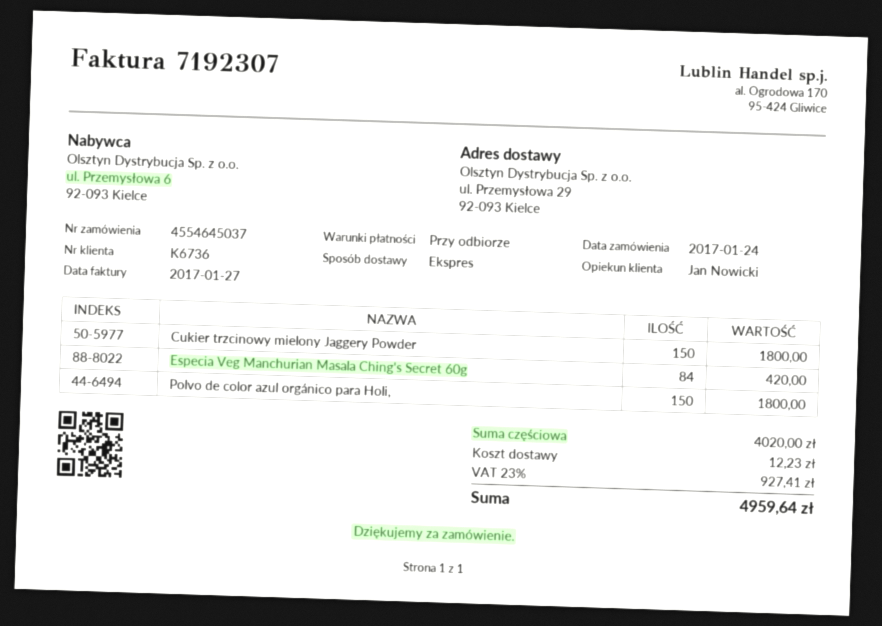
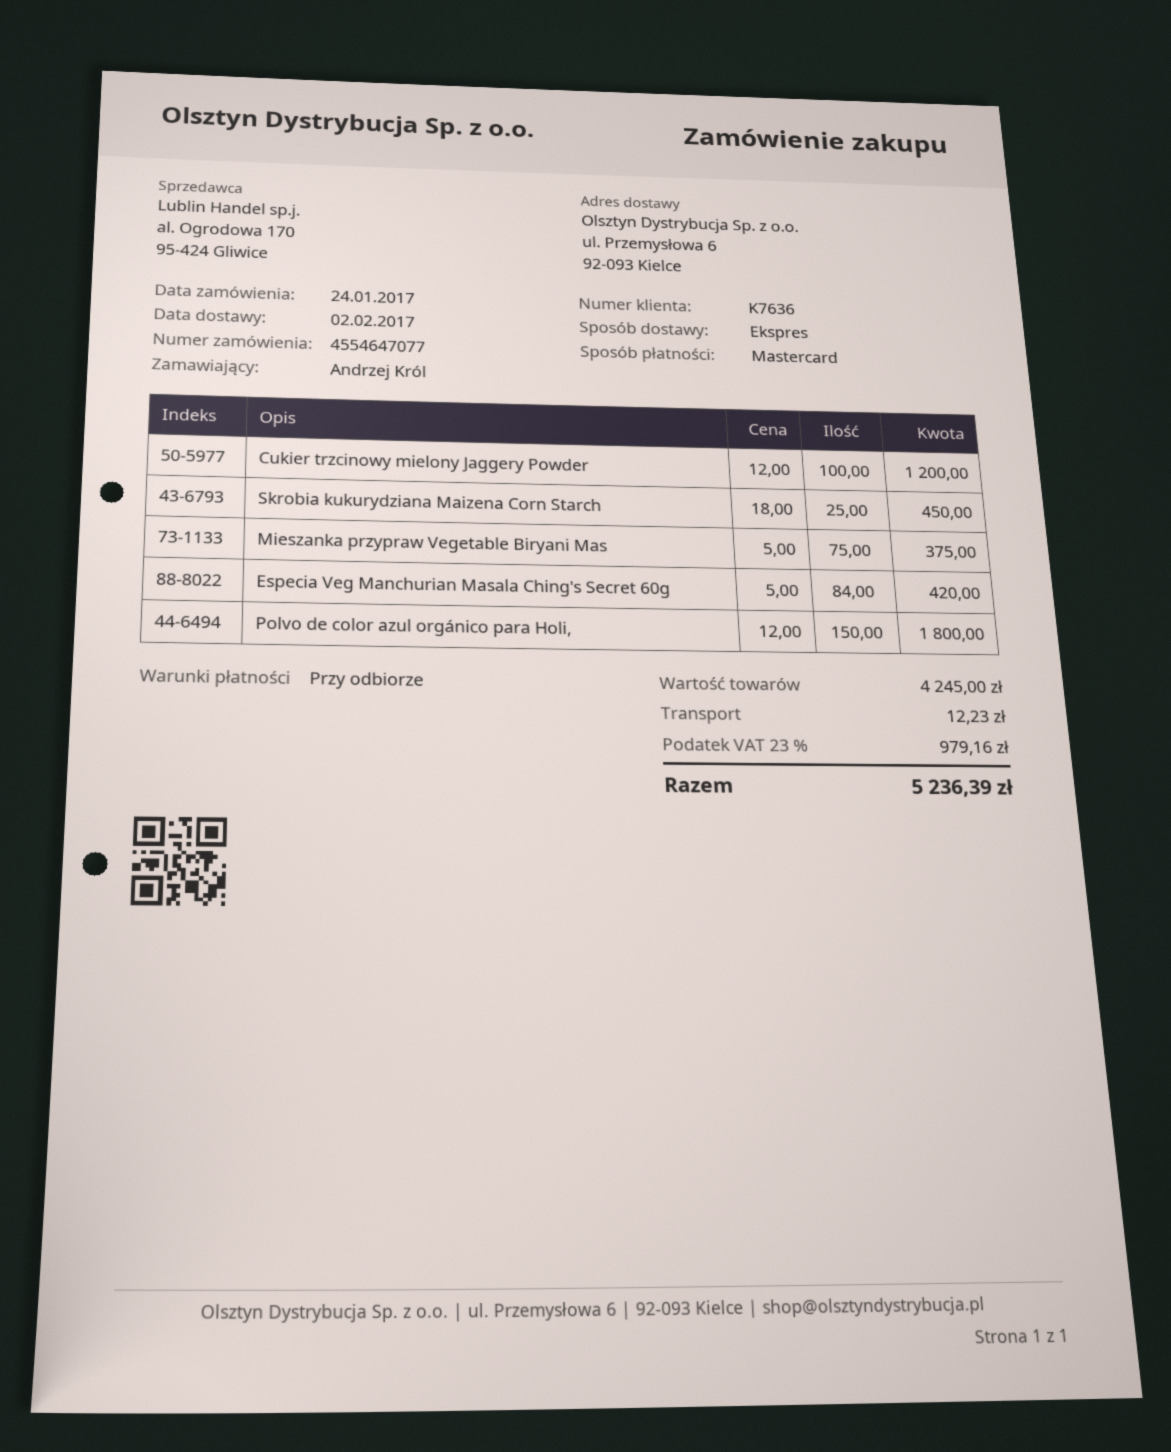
order number: 4554645037 -> 4554647077
customer number: K6736 -> K7636
ship to: ul. Przemysłowa 29, 92-093 Kielce -> ul. Przemysłowa 6, 92-093 Kielce
Cukier trzcinowy mielony Jaggery Powder: 150 for 1800.00 -> 100 for 1200.00
Skrobia kukurydziana Maizena Corn Starch: none -> 25 for 450.00
Mieszanka przypraw Vegetable Biryani Mas: none -> 75 for 375.00
subtotal: 4020.00 -> 4245.00
tax: 23% = 927.41 -> 23% = 979.16
total: 4959.64 -> 5236.39

